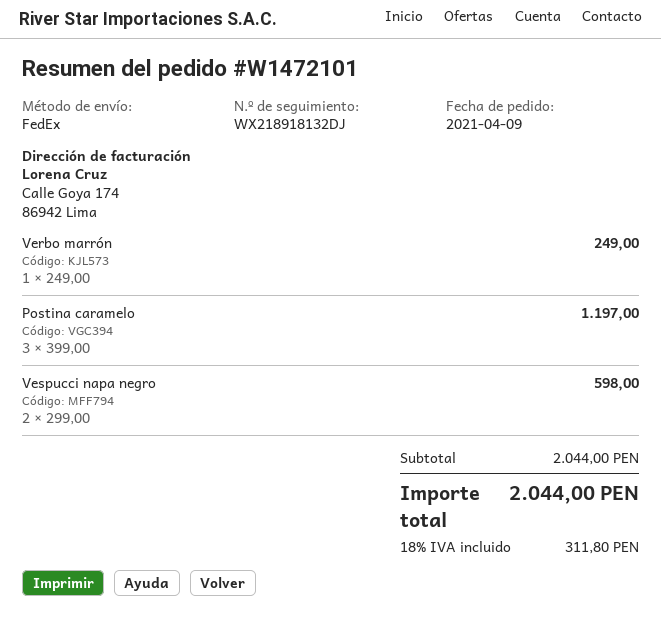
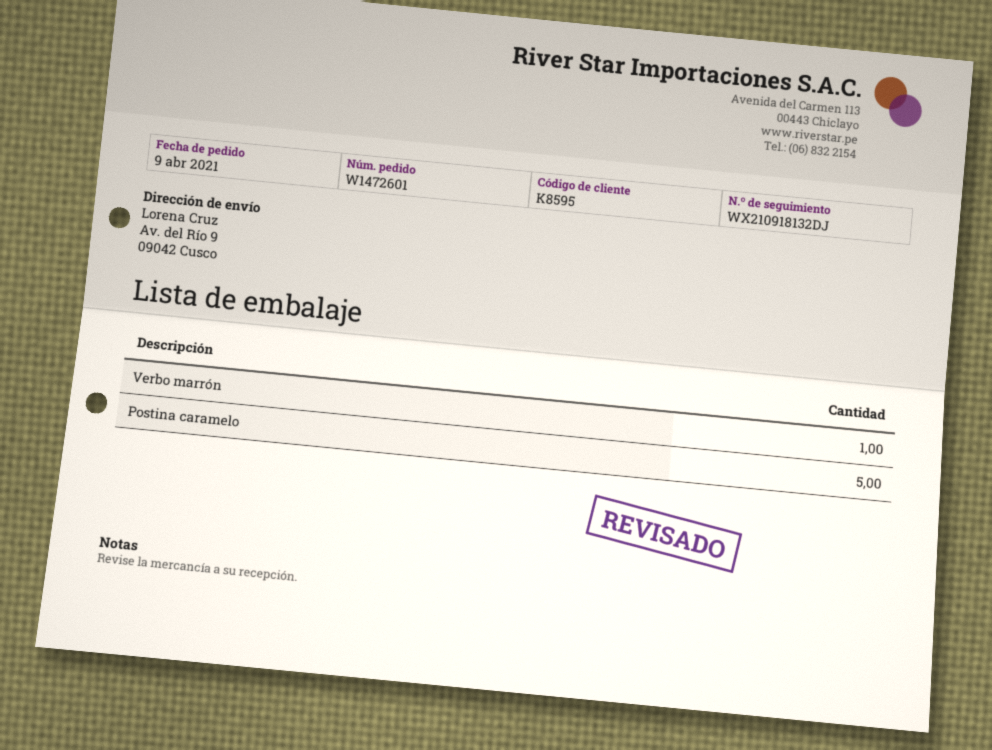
order number: W1472101 -> W1472601
tracking number: WX218918132DJ -> WX210918132DJ
Postina caramelo: 3 -> 5
Vespucci napa negro: 2 -> none

